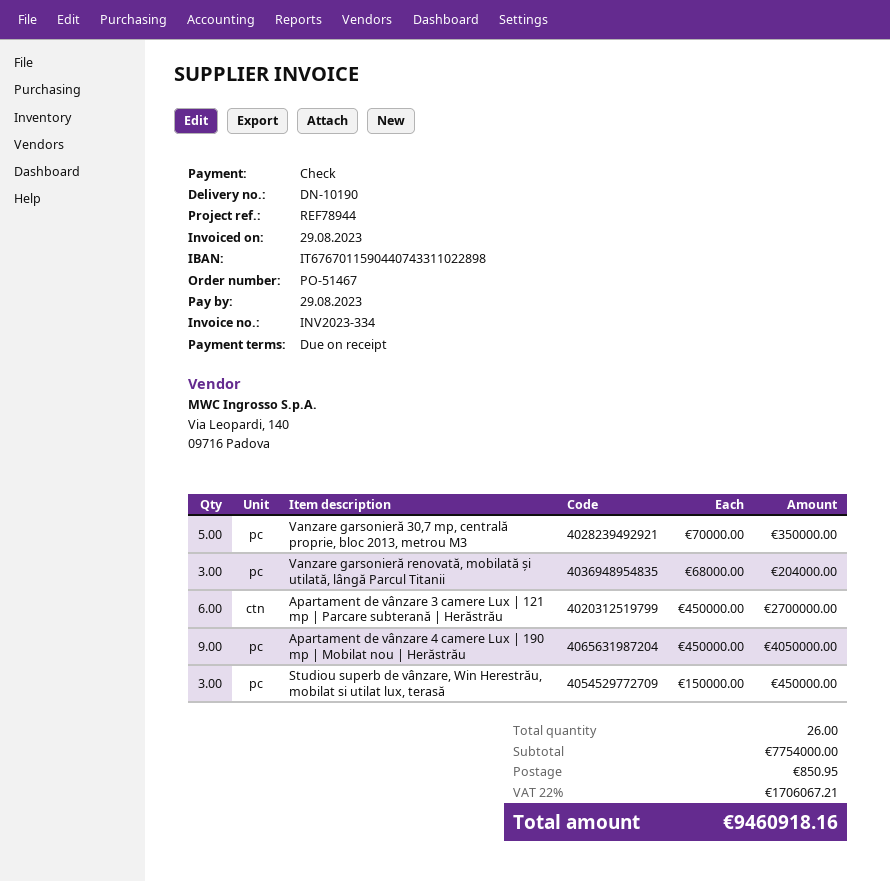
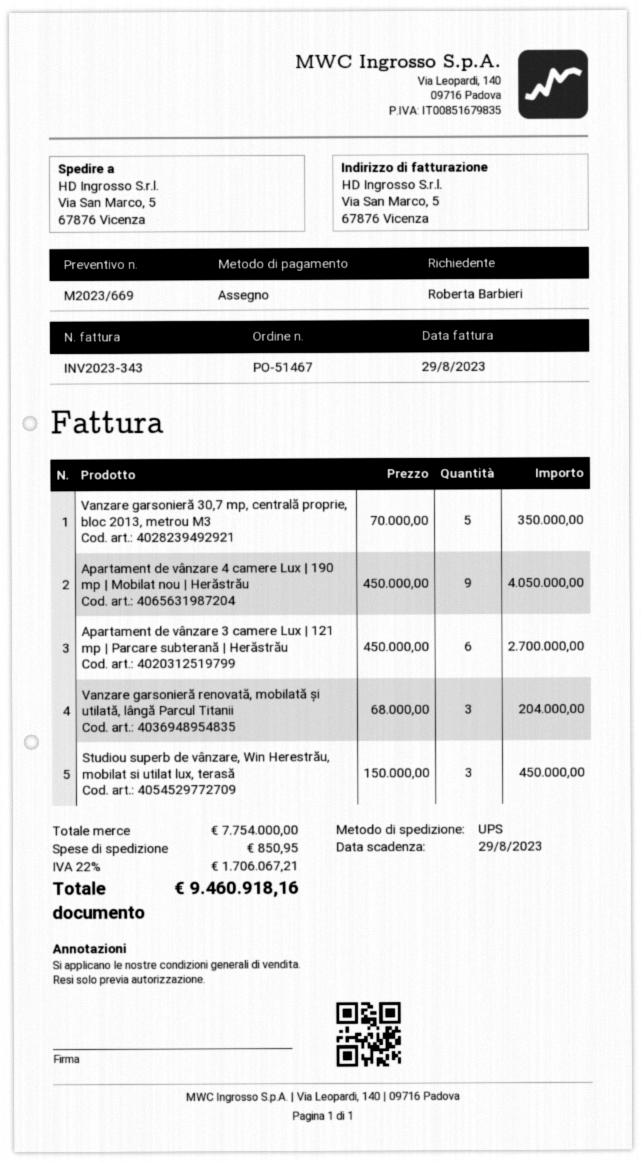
invoice number: INV2023-334 -> INV2023-343

